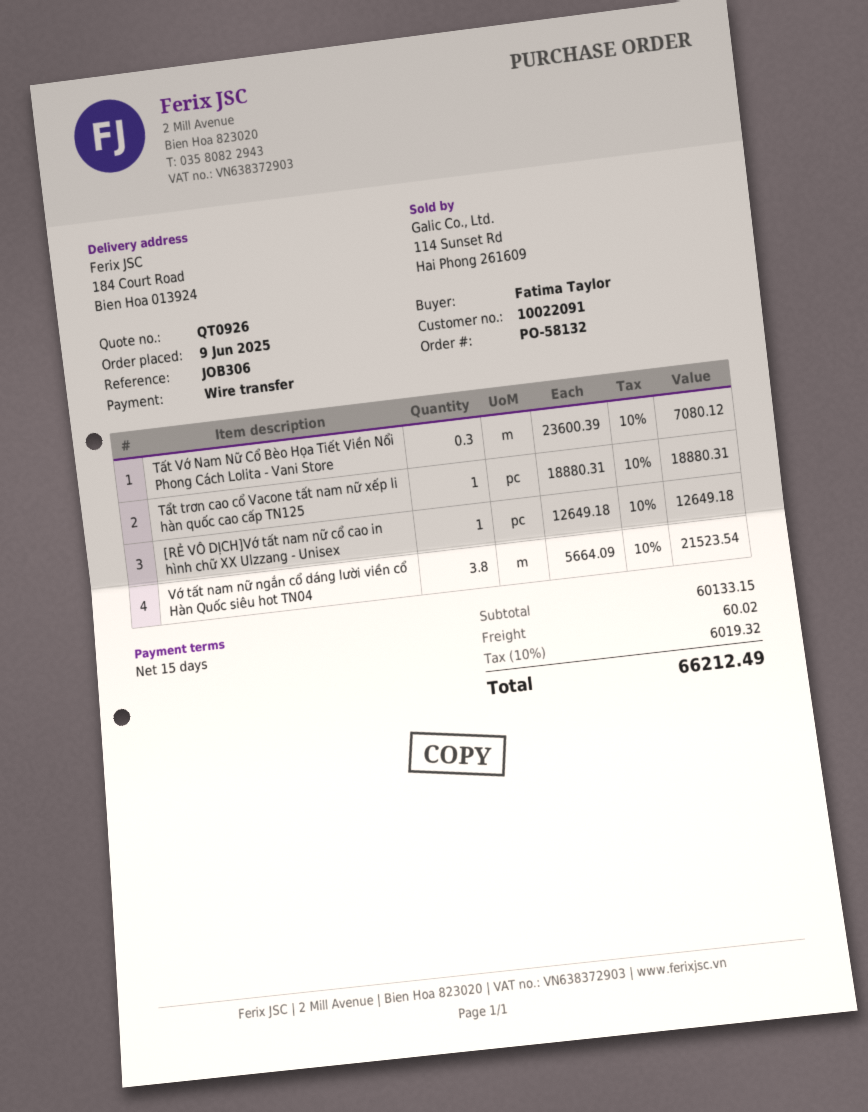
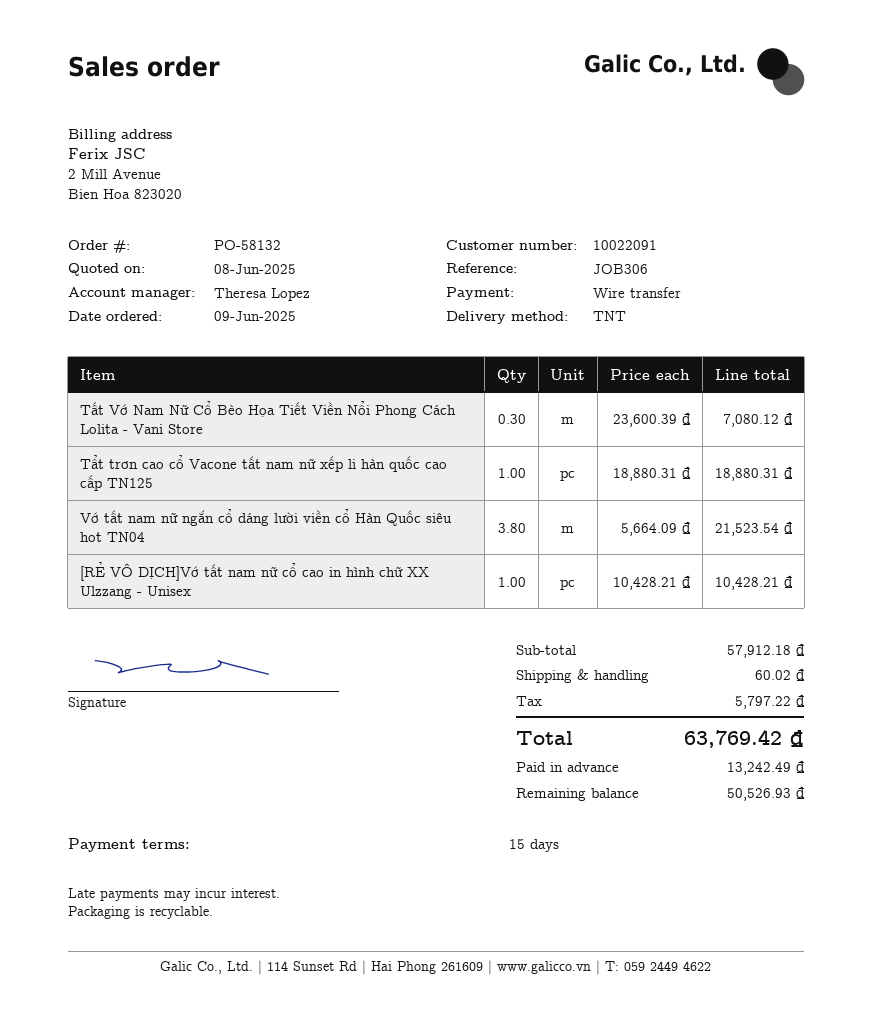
[RẺ VÔ DỊCH]Vớ tất nam nữ cổ cao in hình chữ XX Ulzzang - Unisex: 1 x 12649.18 = 12649.18 -> 1 x 10428.21 = 10428.21
subtotal: 60133.15 -> 57912.18
tax: 6019.32 -> 5797.22
total: 66212.49 -> 63769.42

